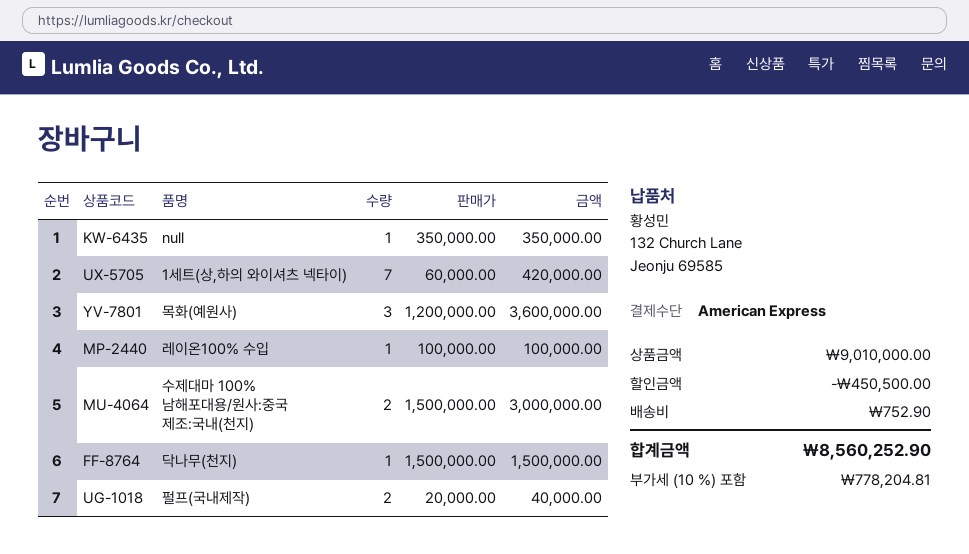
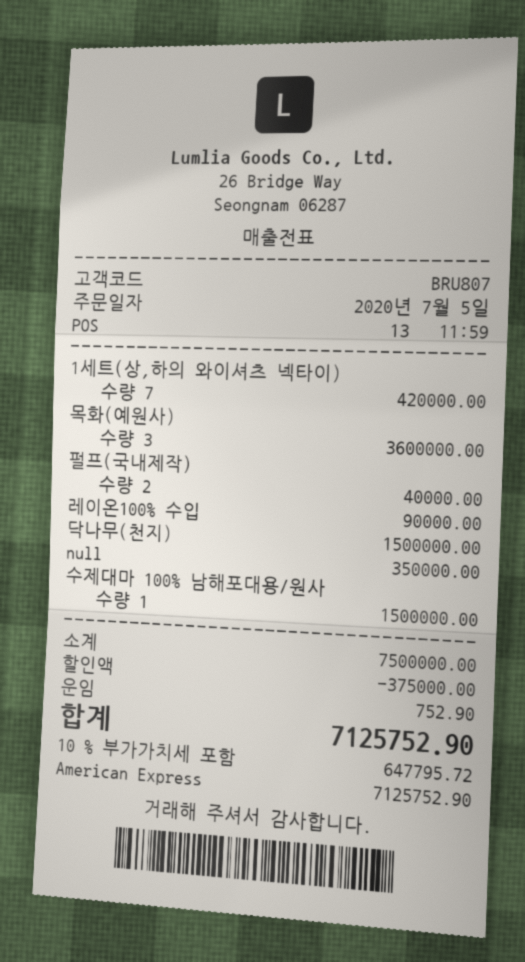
레이온100% 수입: 1 for 100000.00 -> 1 for 90000.00
수제대마 100% 남해포대용/원사:중국 제조:국내(천지): 2 for 3000000.00 -> 1 for 1500000.00
subtotal: 9010000.00 -> 7500000.00
discount: 450500.00 -> 375000.00
tax: 10% = 778204.81 -> 10% = 647795.72
total: 8560252.90 -> 7125752.90

